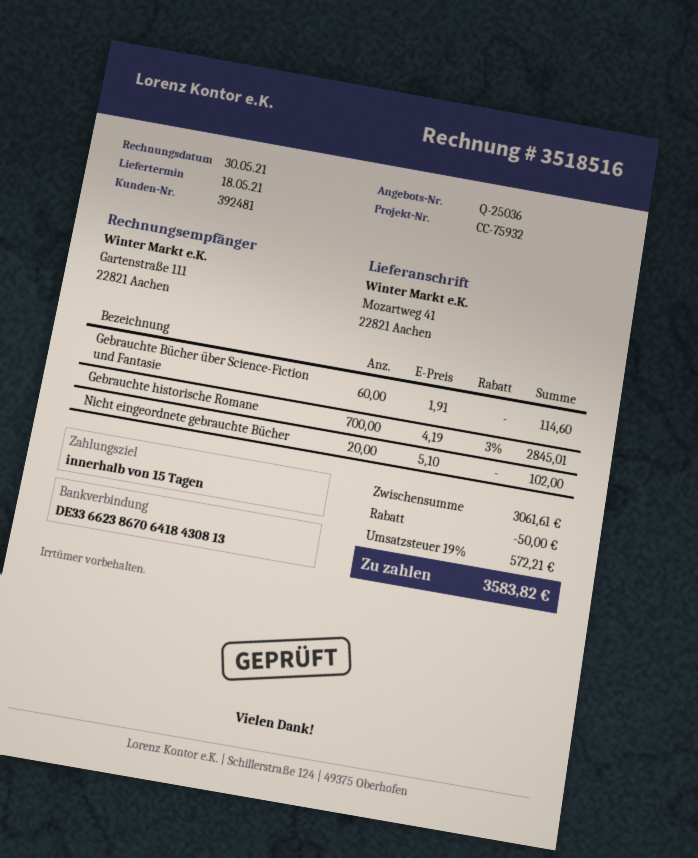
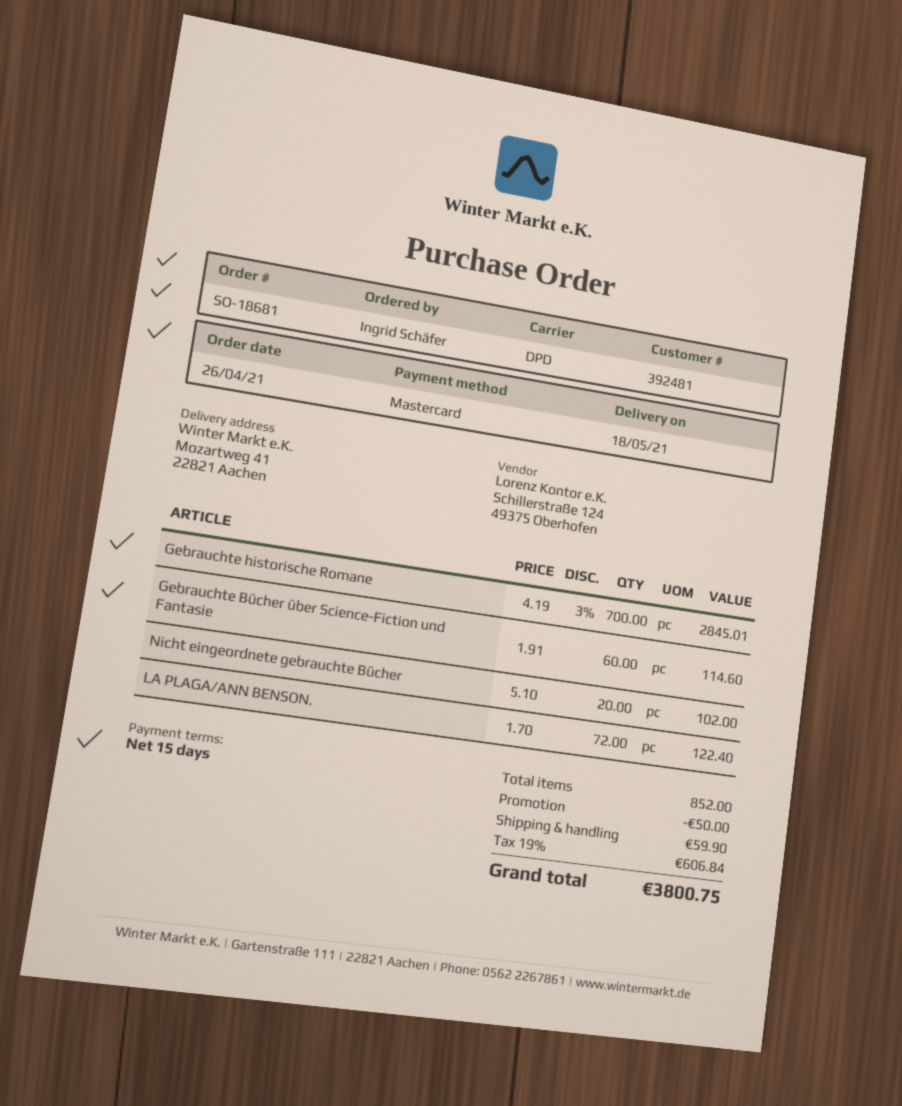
LA PLAGA/ANN BENSON.: none -> 72 x 1.70 = 122.40
shipping: none -> 59.90
tax: 19% = 572.21 -> 19% = 606.84
total: 3583.82 -> 3800.75

